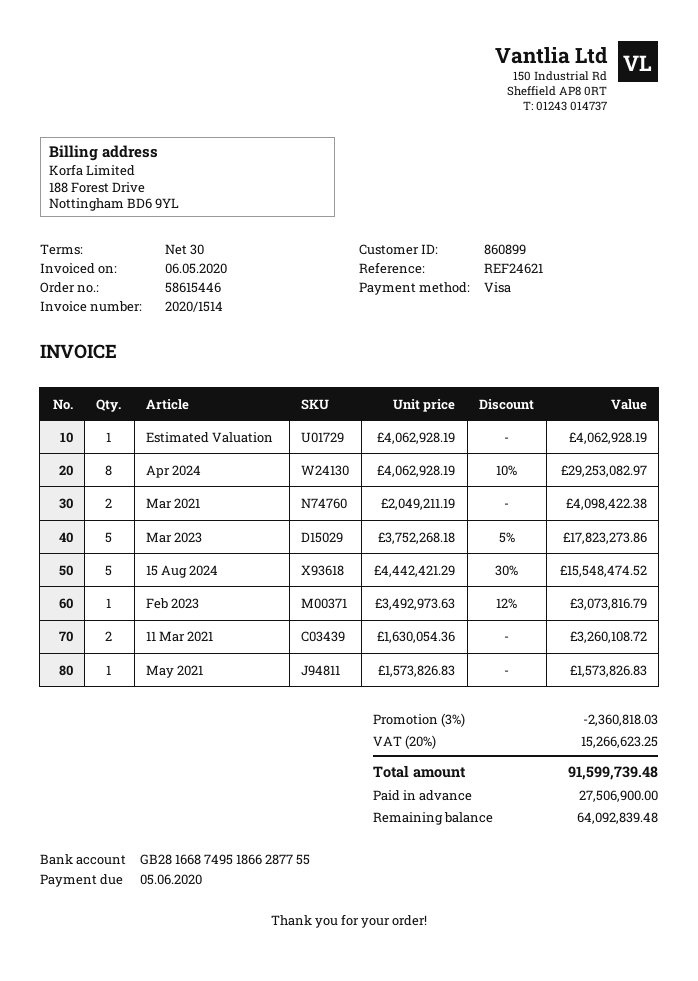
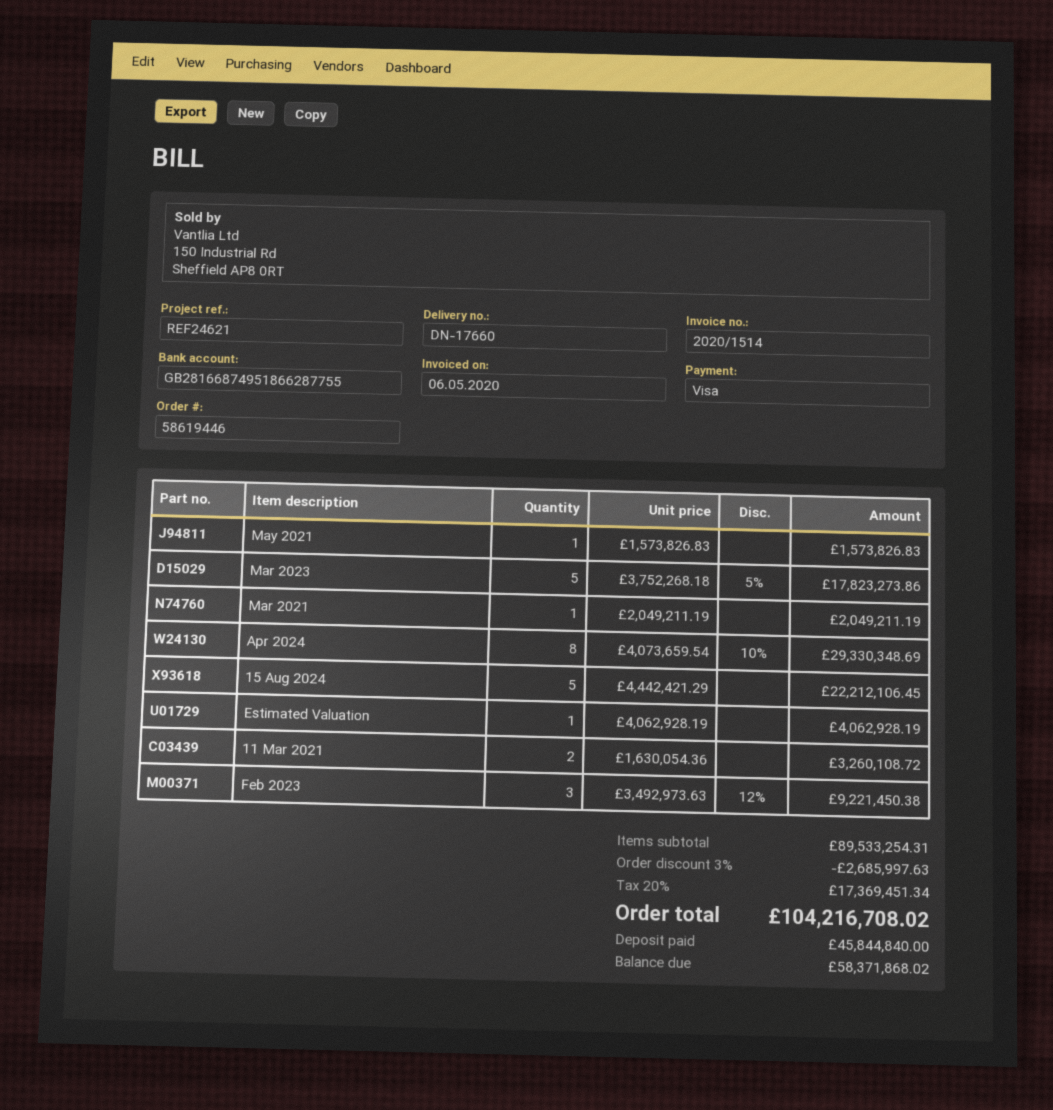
order number: 58615446 -> 58619446
Apr 2024: 8 x 4062928.19 - 10% = 29253082.97 -> 8 x 4073659.54 - 10% = 29330348.69
Mar 2021: 2 x 2049211.19 = 4098422.38 -> 1 x 2049211.19 = 2049211.19
15 Aug 2024: 5 x 4442421.29 - 30% = 15548474.52 -> 5 x 4442421.29 = 22212106.45
Feb 2023: 1 x 3492973.63 - 12% = 3073816.79 -> 3 x 3492973.63 - 12% = 9221450.38
discount: 3% = 2360818.03 -> 3% = 2685997.63
tax: 20% = 15266623.25 -> 20% = 17369451.34
total: 91599739.48 -> 104216708.02
deposit: 27506900.00 -> 45844840.00
balance: 64092839.48 -> 58371868.02

